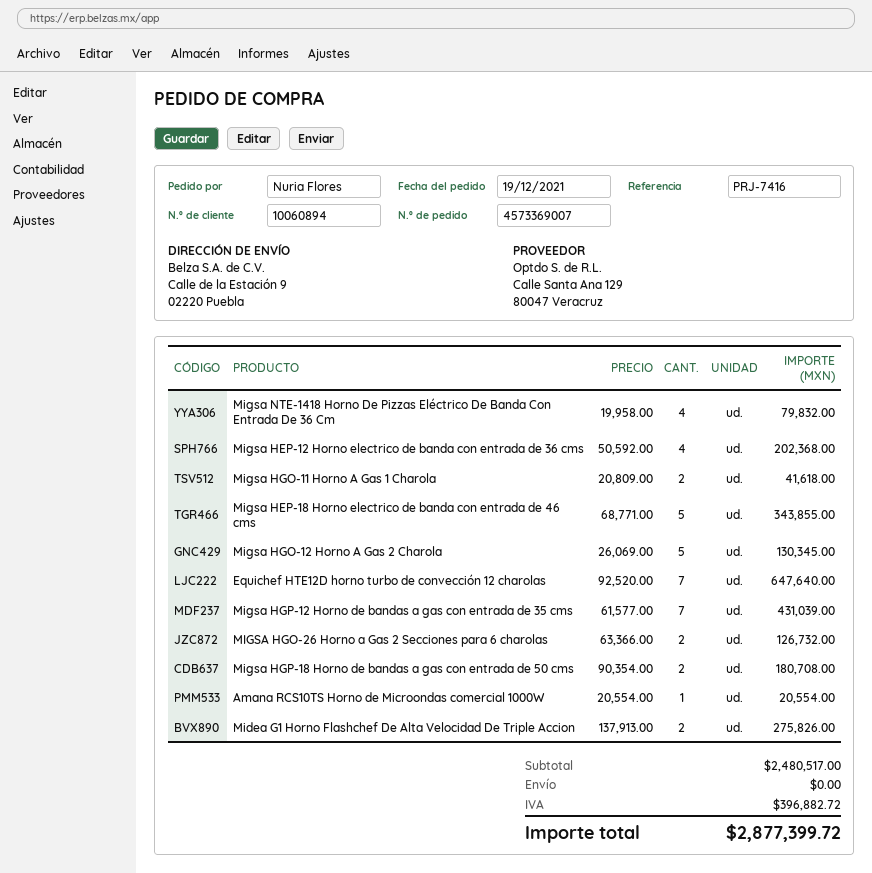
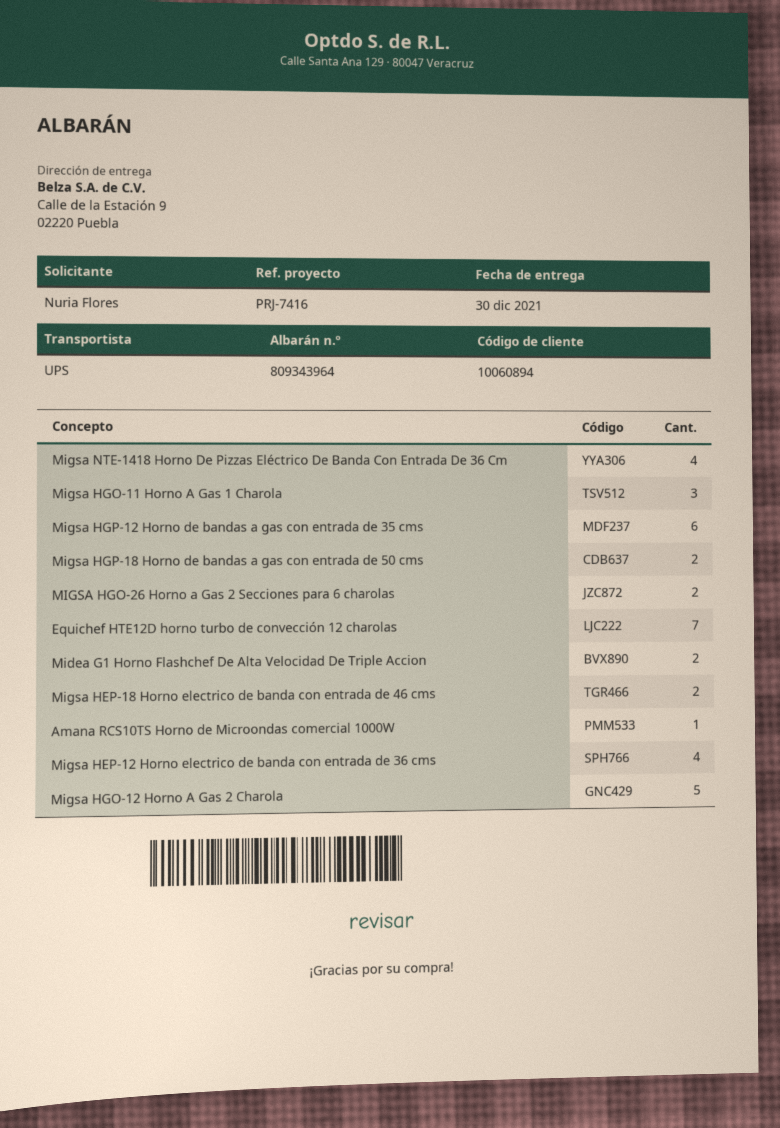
Migsa HGO-11 Horno A Gas 1 Charola: 2 -> 3
Migsa HEP-18 Horno electrico de banda con entrada de 46 cms: 5 -> 2
Migsa HGP-12 Horno de bandas a gas con entrada de 35 cms: 7 -> 6

